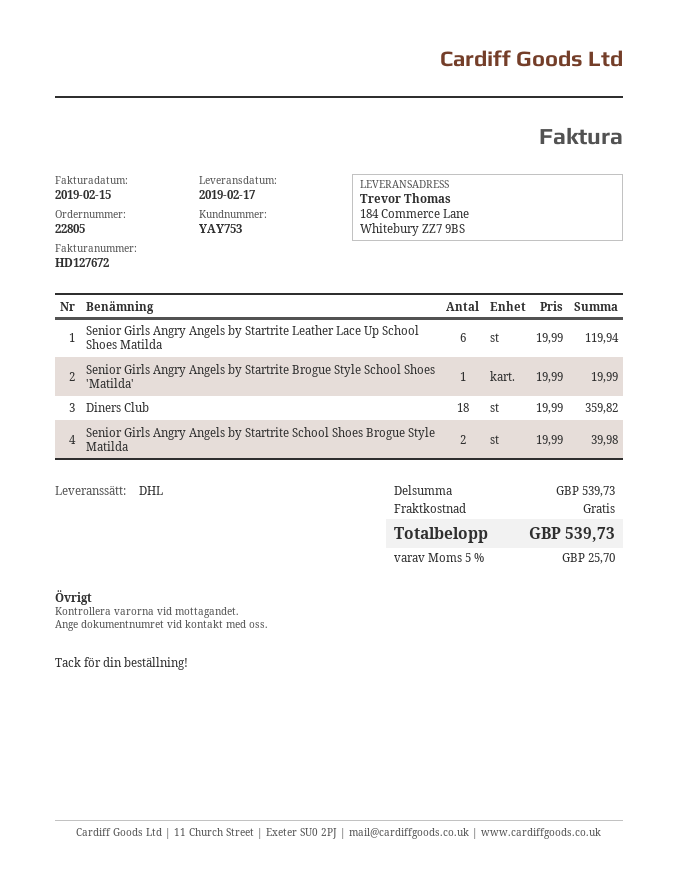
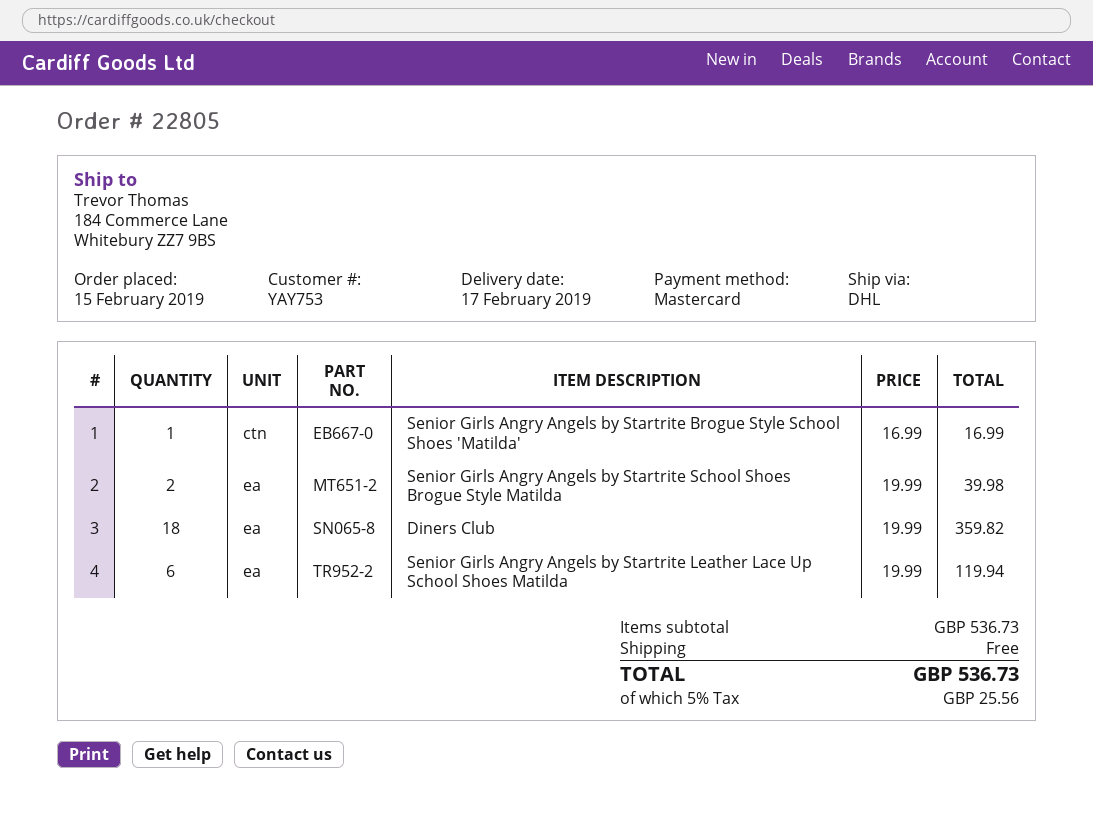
Senior Girls Angry Angels by Startrite Brogue Style School Shoes 'Matilda': 1 x 19.99 = 19.99 -> 1 x 16.99 = 16.99
subtotal: 539.73 -> 536.73
tax: 5% = 25.70 -> 5% = 25.56
total: 539.73 -> 536.73

